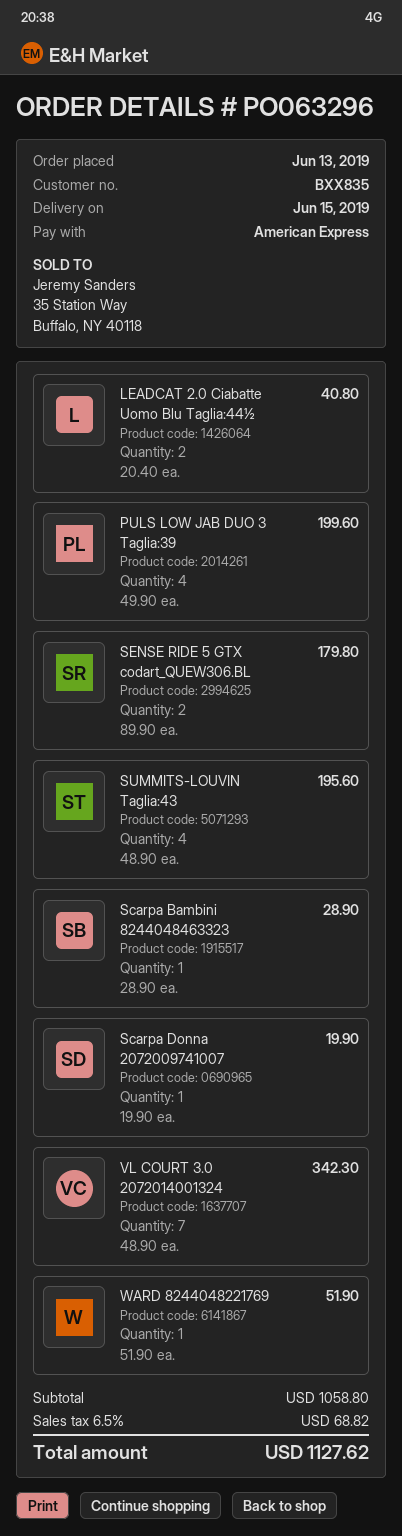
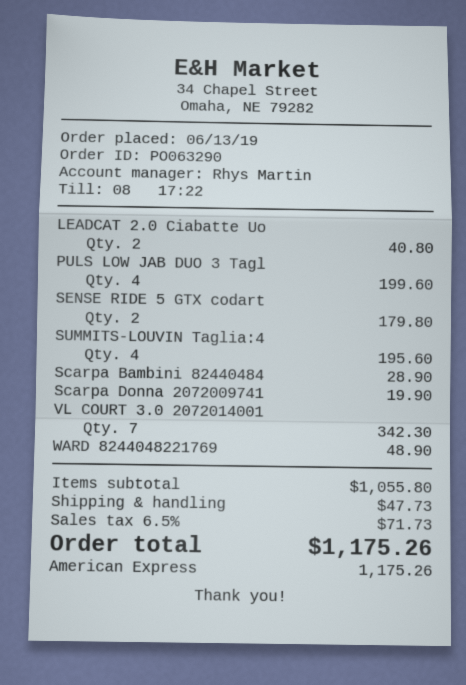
order number: PO063296 -> PO063290
WARD 8244048221769: 1 for 51.90 -> 1 for 48.90
subtotal: 1058.80 -> 1055.80
shipping: none -> 47.73
tax: 6.5% = 68.82 -> 6.5% = 71.73
total: 1127.62 -> 1175.26

